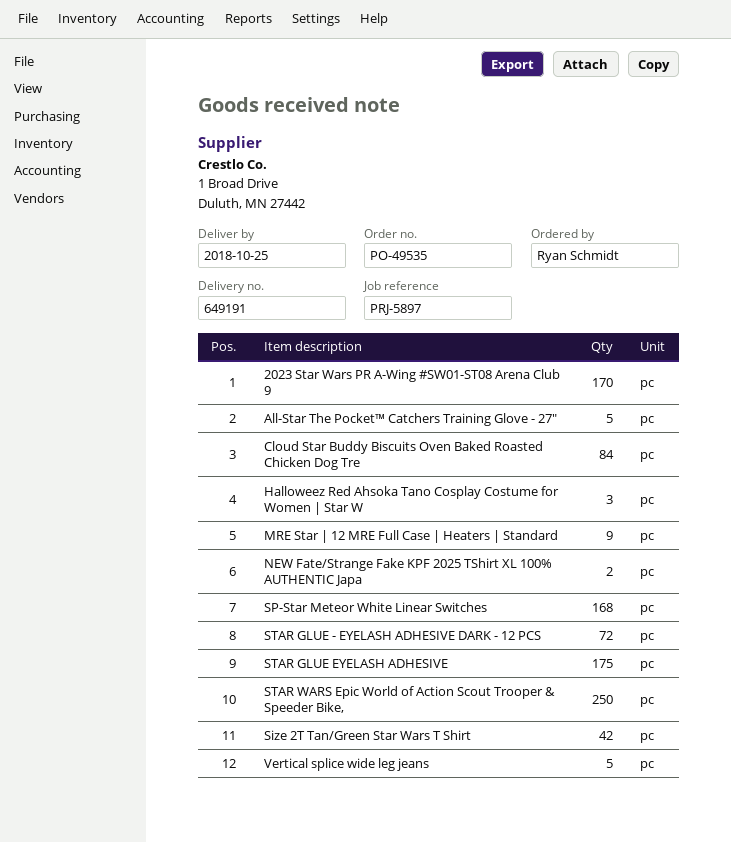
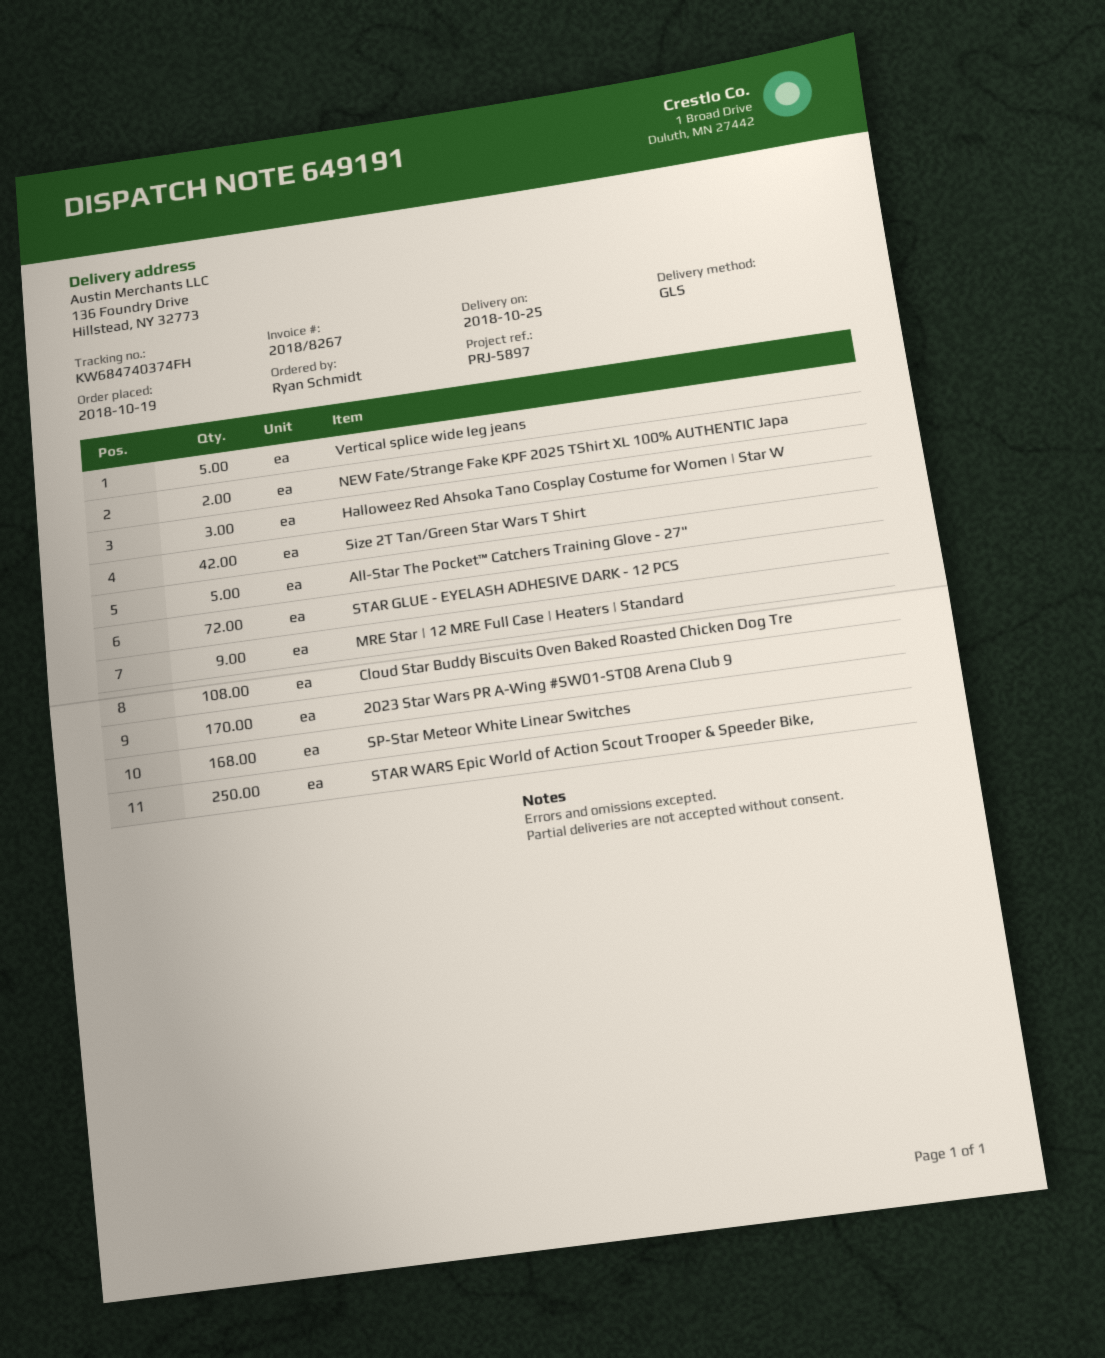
Cloud Star Buddy Biscuits Oven Baked Roasted Chicken Dog Tre: 84 -> 108
STAR GLUE EYELASH ADHESIVE: 175 -> none

